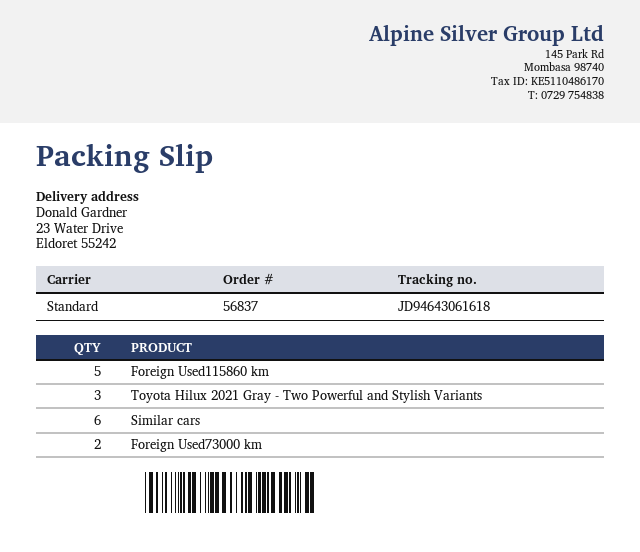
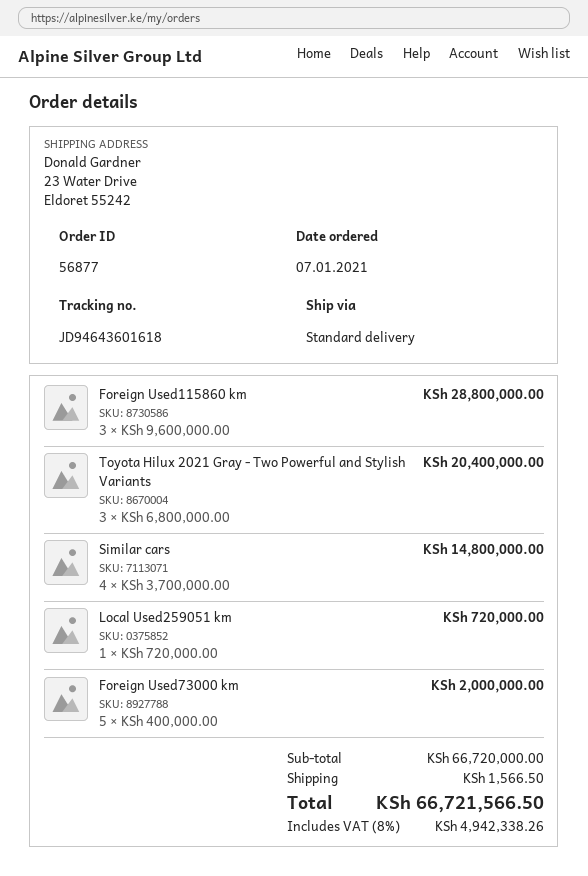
order number: 56837 -> 56877
tracking number: JD94643061618 -> JD94643601618
Foreign Used115860 km: 5 -> 3
Similar cars: 6 -> 4
Foreign Used73000 km: 2 -> 5
Local Used259051 km: none -> 1

